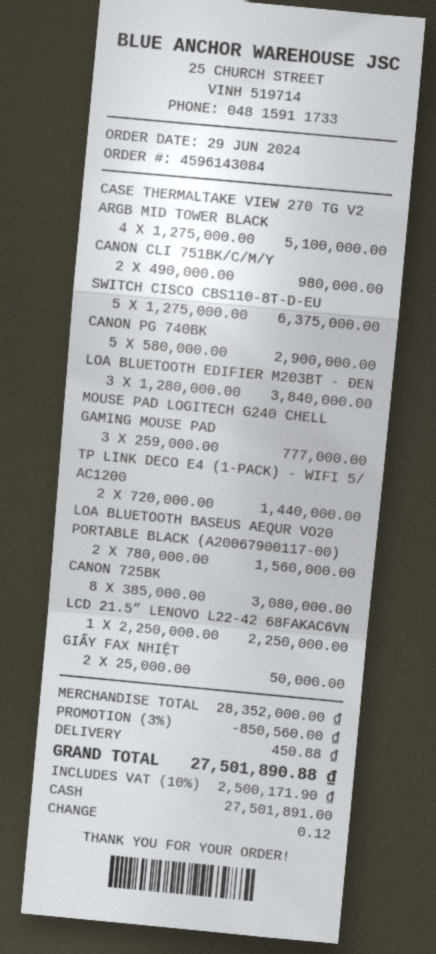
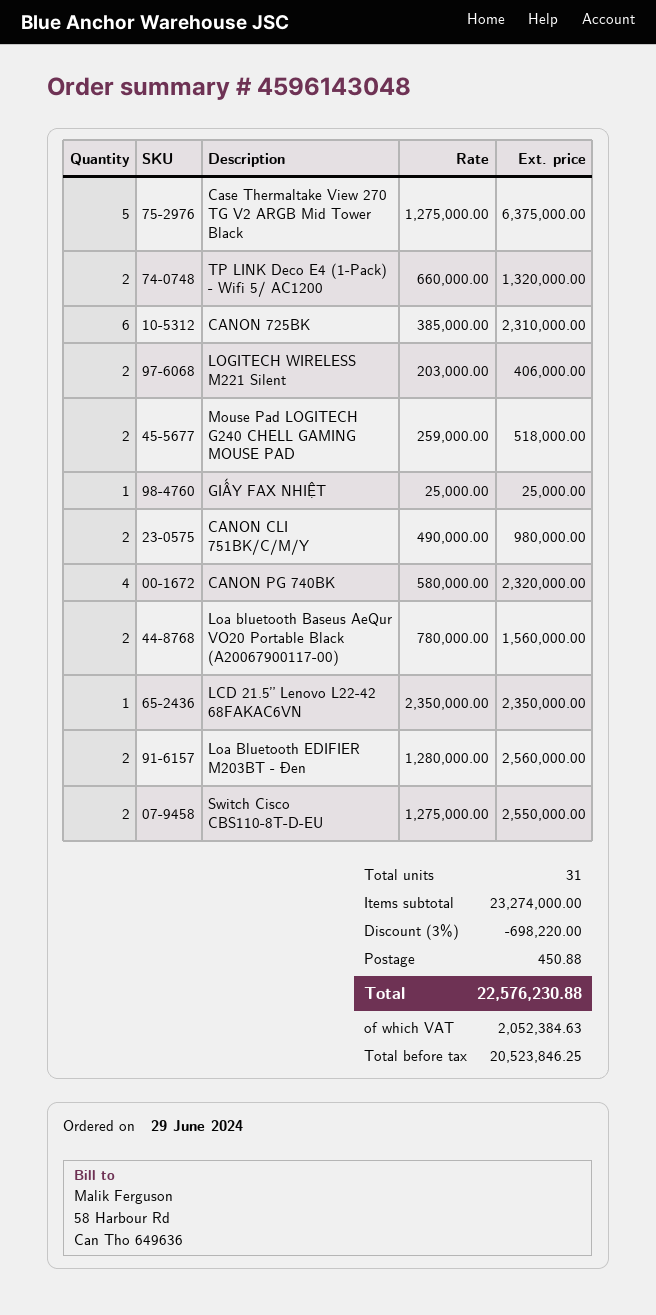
order number: 4596143084 -> 4596143048
CASE THERMALTAKE VIEW 270 TG V2 ARGB MID TOWER BLACK: 4 x 1275000.00 = 5100000.00 -> 5 x 1275000.00 = 6375000.00
SWITCH CISCO CBS110-8T-D-EU: 5 x 1275000.00 = 6375000.00 -> 2 x 1275000.00 = 2550000.00
CANON PG 740BK: 5 x 580000.00 = 2900000.00 -> 4 x 580000.00 = 2320000.00
LOA BLUETOOTH EDIFIER M203BT - ĐEN: 3 x 1280000.00 = 3840000.00 -> 2 x 1280000.00 = 2560000.00
MOUSE PAD LOGITECH G240 CHELL GAMING MOUSE PAD: 3 x 259000.00 = 777000.00 -> 2 x 259000.00 = 518000.00
TP LINK DECO E4 (1-PACK) - WIFI 5/ AC1200: 2 x 720000.00 = 1440000.00 -> 2 x 660000.00 = 1320000.00
CANON 725BK: 8 x 385000.00 = 3080000.00 -> 6 x 385000.00 = 2310000.00
LCD 21.5” LENOVO L22-42 68FAKAC6VN: 1 x 2250000.00 = 2250000.00 -> 1 x 2350000.00 = 2350000.00
GIẤY FAX NHIỆT: 2 x 25000.00 = 50000.00 -> 1 x 25000.00 = 25000.00
LOGITECH WIRELESS M221 Silent: none -> 2 x 203000.00 = 406000.00
subtotal: 28352000.00 -> 23274000.00
discount: 3% = 850560.00 -> 3% = 698220.00
tax: 2500171.90 -> 2052384.63
total: 27501890.88 -> 22576230.88

